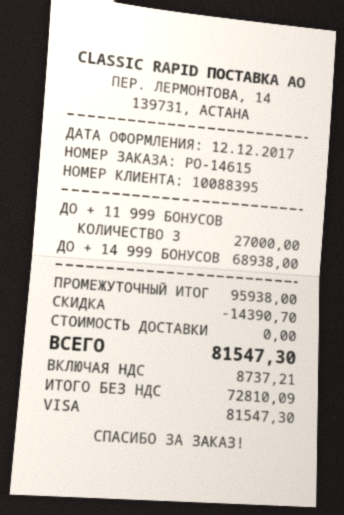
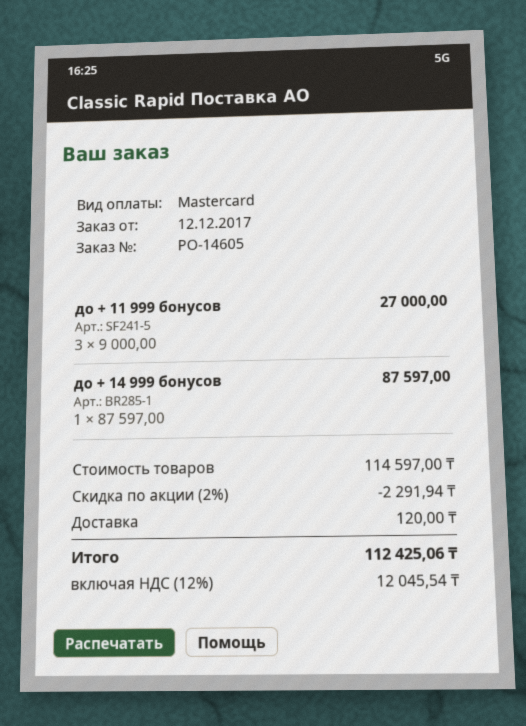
order number: PO-14615 -> PO-14605
payment method: Visa -> Mastercard
ДО + 14 999 БОНУСОВ: 1 for 68938.00 -> 1 for 87597.00
subtotal: 95938.00 -> 114597.00
discount: 14390.70 -> 2291.94
shipping: 0.00 -> 120.00
tax: 8737.21 -> 12045.54
total: 81547.30 -> 112425.06

